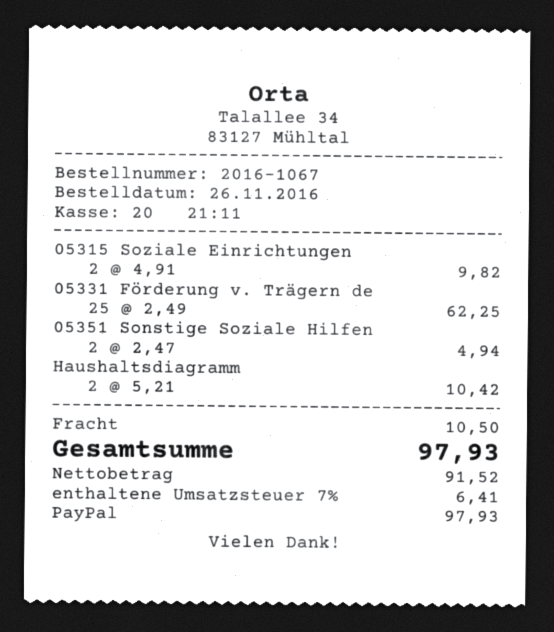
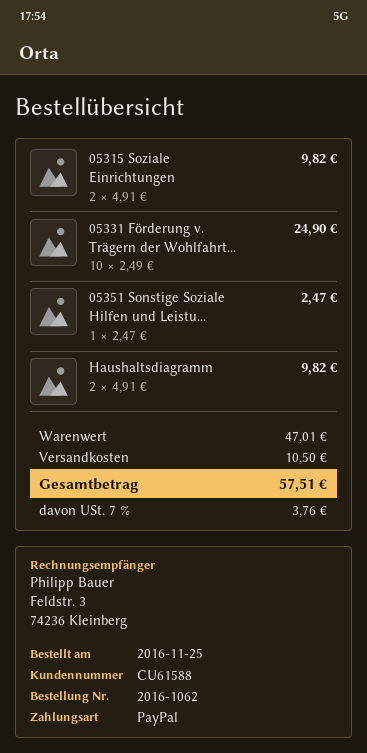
order number: 2016-1067 -> 2016-1062
order date: 2016-11-26 -> 2016-11-25
05331 Förderung v. Trägern de: 25 x 2.49 = 62.25 -> 10 x 2.49 = 24.90
05351 Sonstige Soziale Hilfen: 2 x 2.47 = 4.94 -> 1 x 2.47 = 2.47
Haushaltsdiagramm: 2 x 5.21 = 10.42 -> 2 x 4.91 = 9.82
tax: 7% = 6.41 -> 7% = 3.76
total: 97.93 -> 57.51

